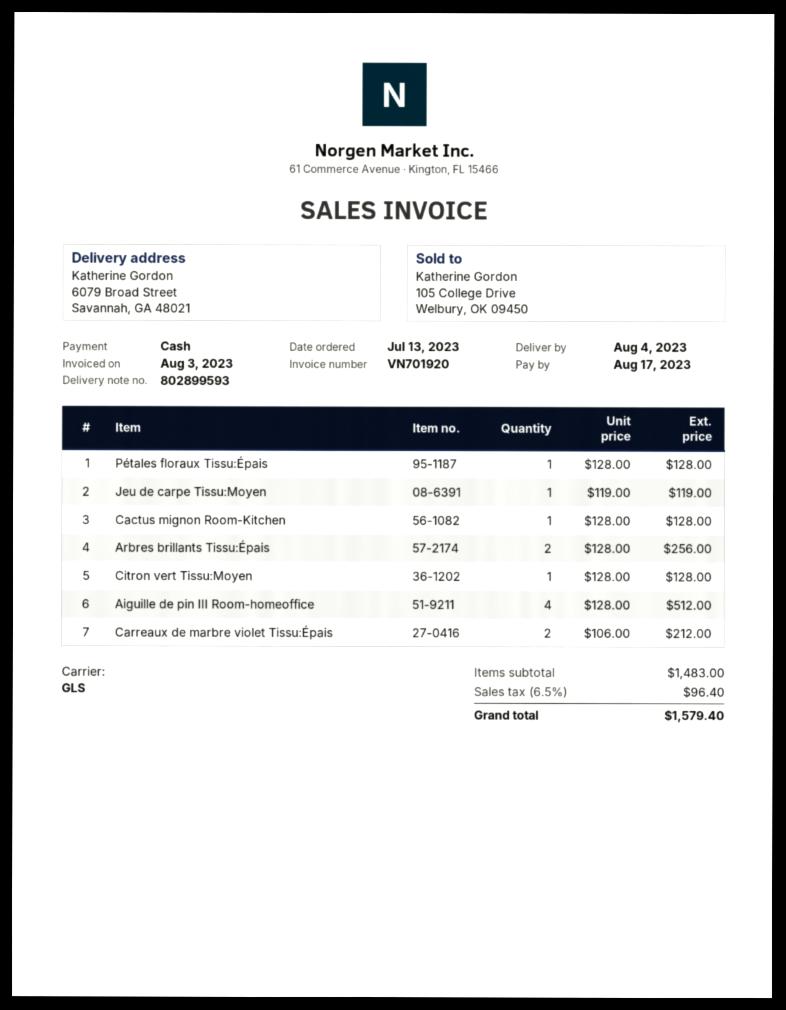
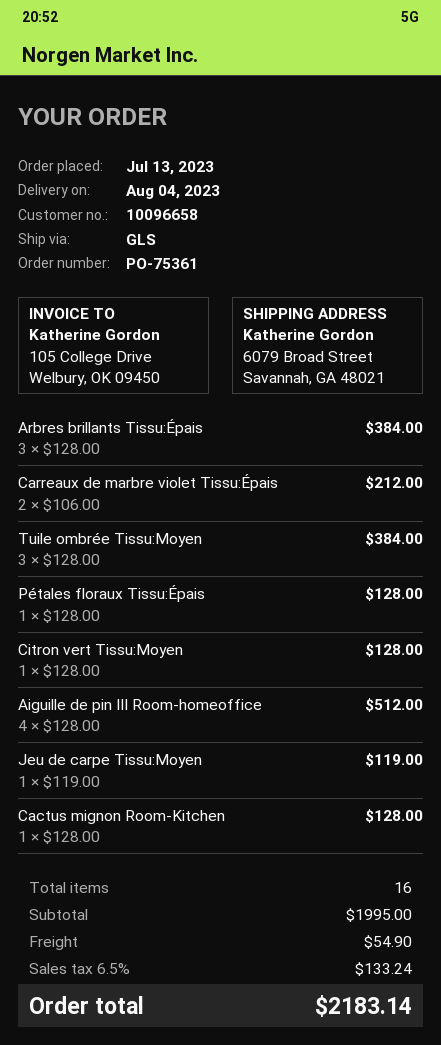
Arbres brillants Tissu:Épais: 2 x 128.00 = 256.00 -> 3 x 128.00 = 384.00
Tuile ombrée Tissu:Moyen: none -> 3 x 128.00 = 384.00
subtotal: 1483.00 -> 1995.00
shipping: none -> 54.90
tax: 6.5% = 96.40 -> 6.5% = 133.24
total: 1579.40 -> 2183.14

